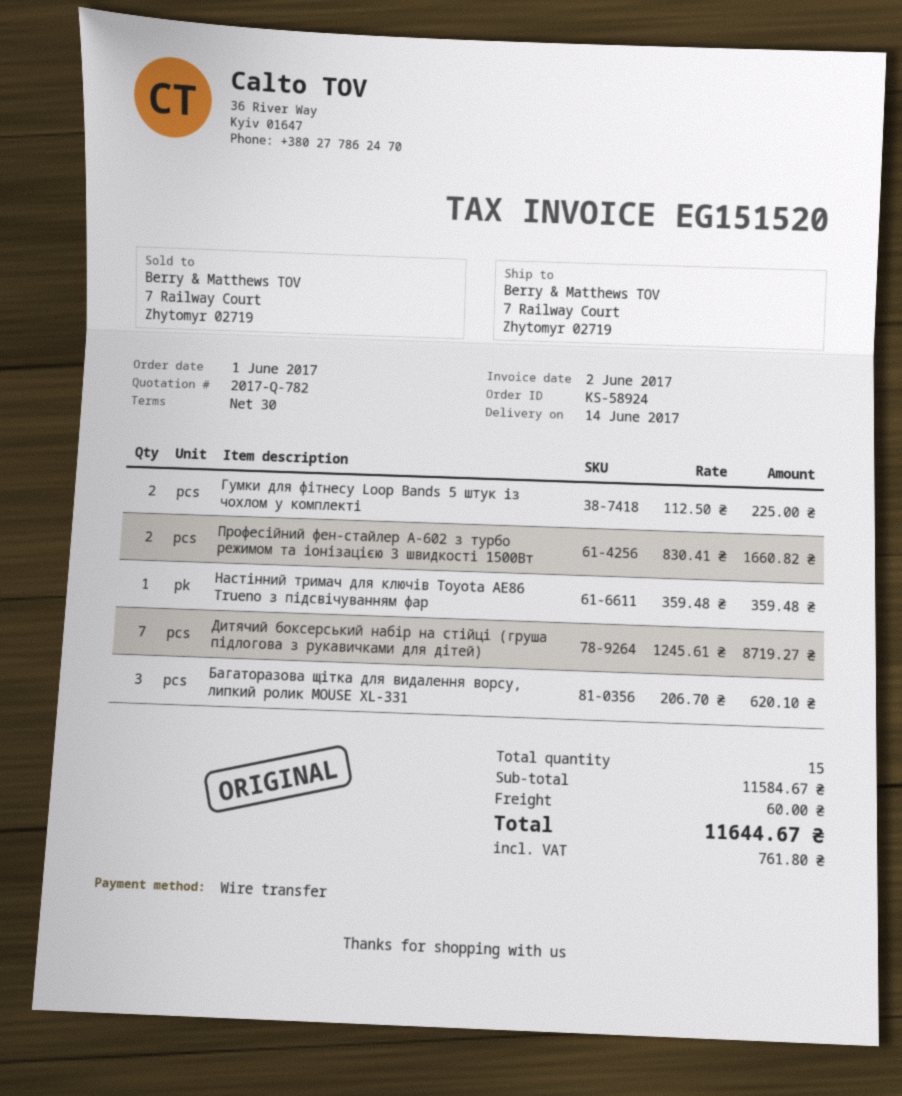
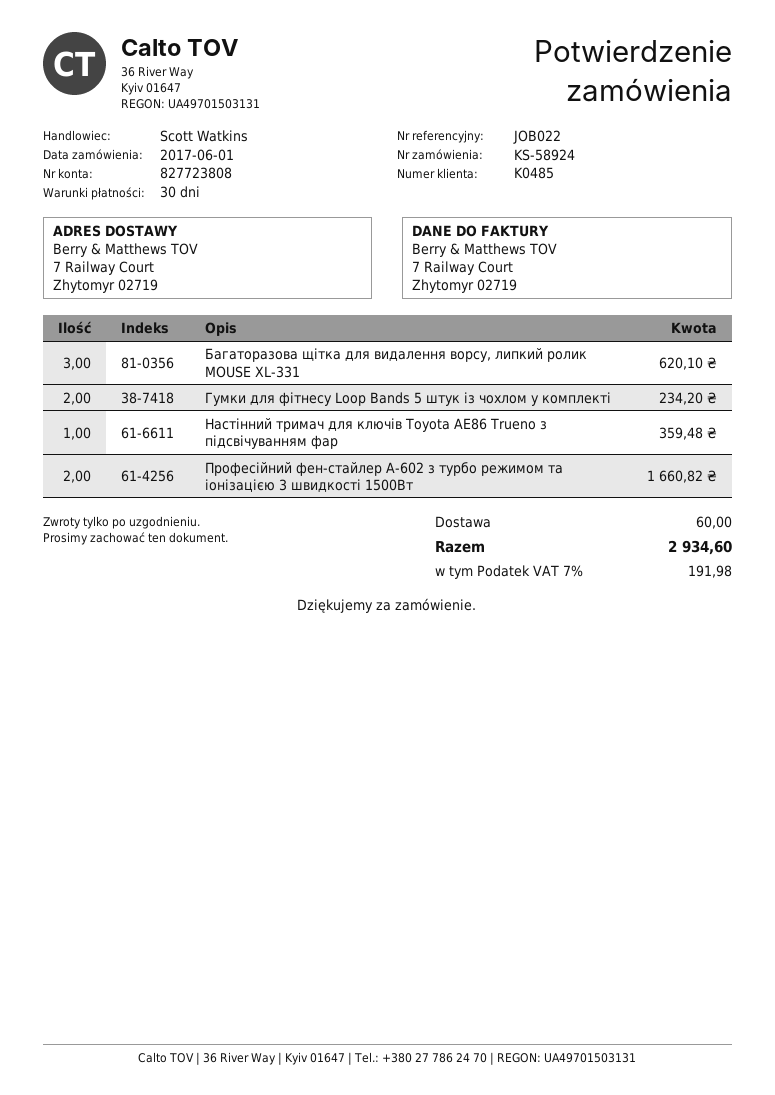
Гумки для фітнесу Loop Bands 5 штук із чохлом у комплекті: 2 for 225.00 -> 2 for 234.20
Дитячий боксерський набір на стійці (груша підлогова з рукавичками для дітей): 7 for 8719.27 -> none
tax: 761.80 -> 191.98
total: 11644.67 -> 2934.60

